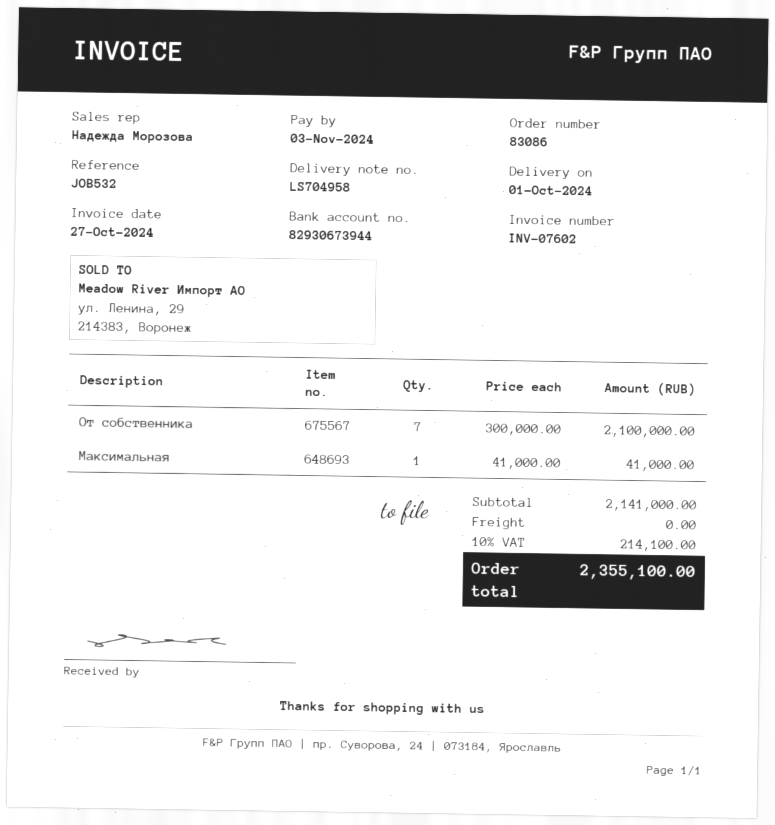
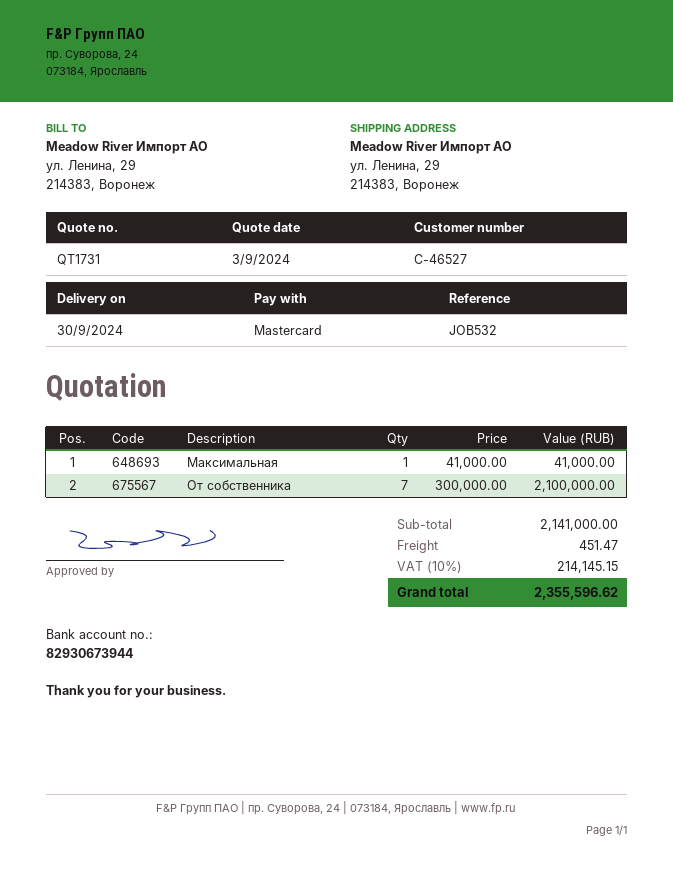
delivery date: 2024-10-01 -> 2024-09-30
shipping: 0.00 -> 451.47
tax: 10% = 214100.00 -> 10% = 214145.15
total: 2355100.00 -> 2355596.62

